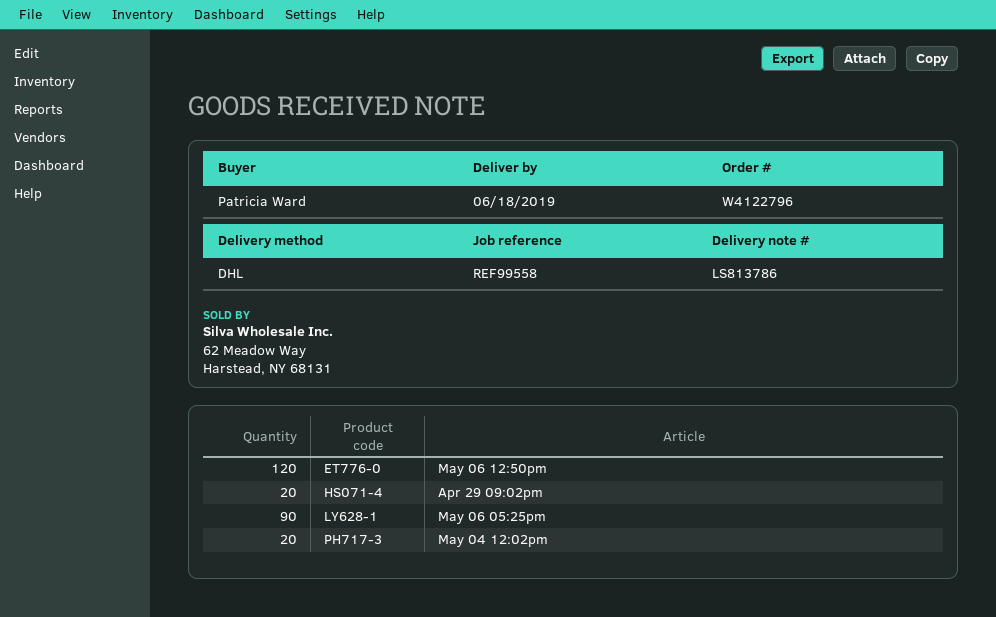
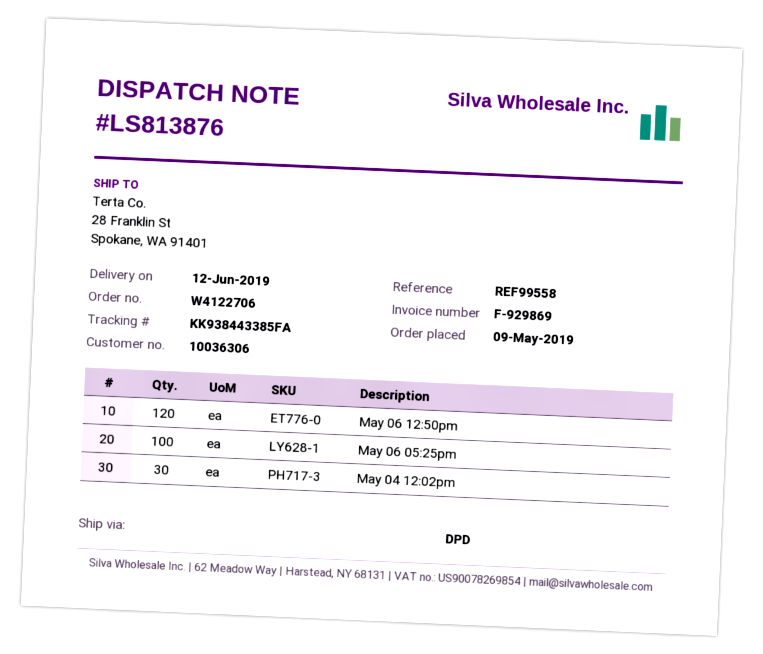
order number: W4122796 -> W4122706
delivery note number: LS813786 -> LS813876
delivery date: 2019-06-18 -> 2019-06-12
shipping method: DHL -> DPD
Apr 29 09:02pm: 20 -> none
May 06 05:25pm: 90 -> 100
May 04 12:02pm: 20 -> 30

